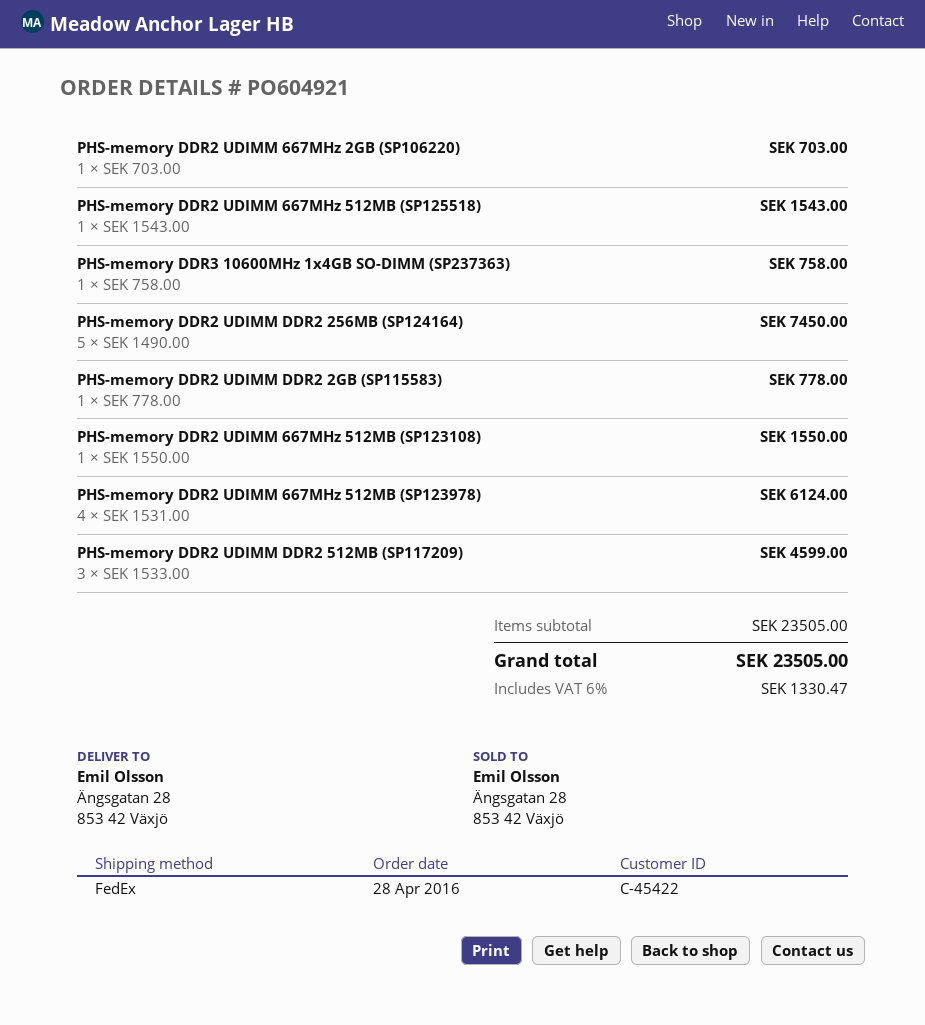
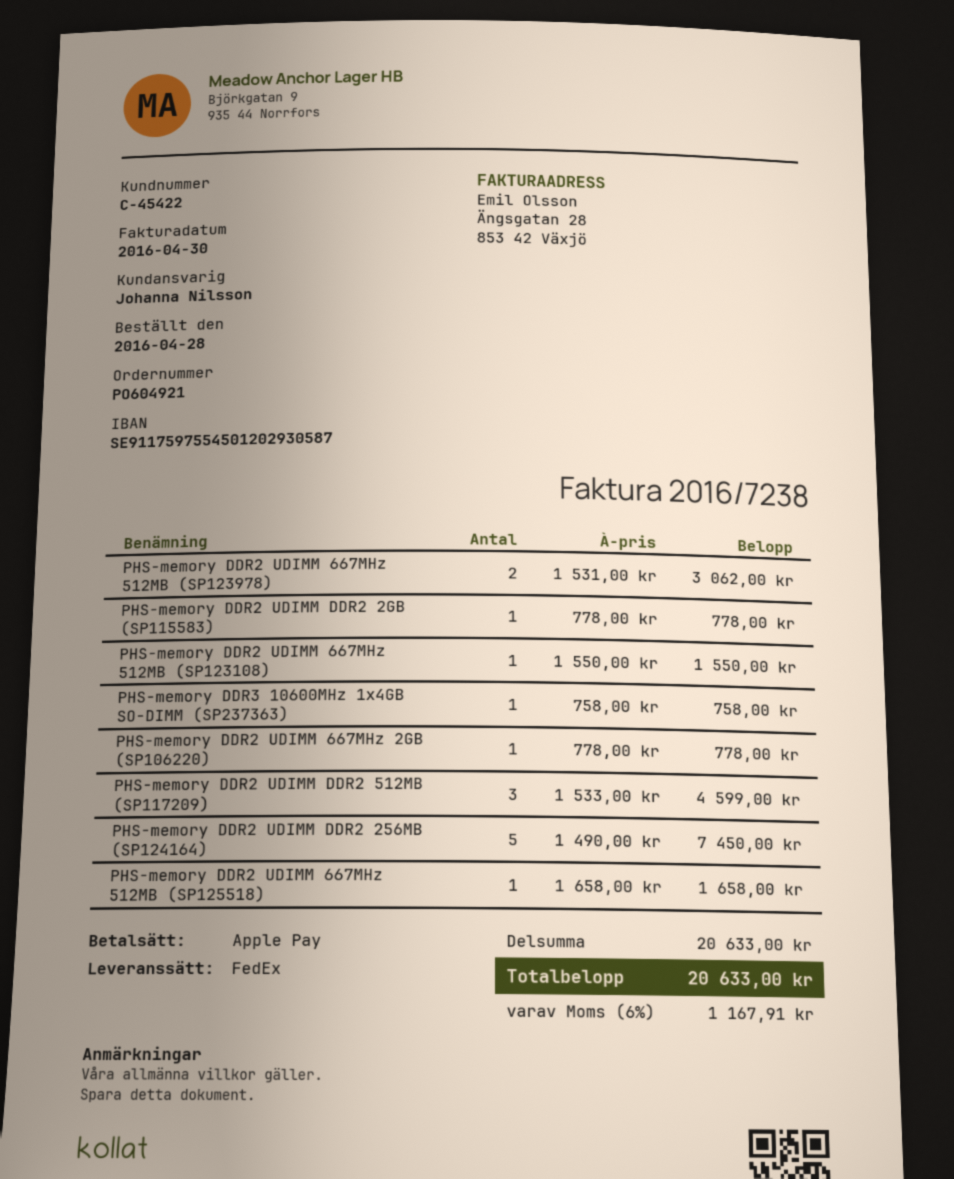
PHS-memory DDR2 UDIMM 667MHz 2GB (SP106220): 1 x 703.00 = 703.00 -> 1 x 778.00 = 778.00
PHS-memory DDR2 UDIMM 667MHz 512MB (SP125518): 1 x 1543.00 = 1543.00 -> 1 x 1658.00 = 1658.00
PHS-memory DDR2 UDIMM 667MHz 512MB (SP123978): 4 x 1531.00 = 6124.00 -> 2 x 1531.00 = 3062.00
subtotal: 23505.00 -> 20633.00
tax: 6% = 1330.47 -> 6% = 1167.91
total: 23505.00 -> 20633.00

